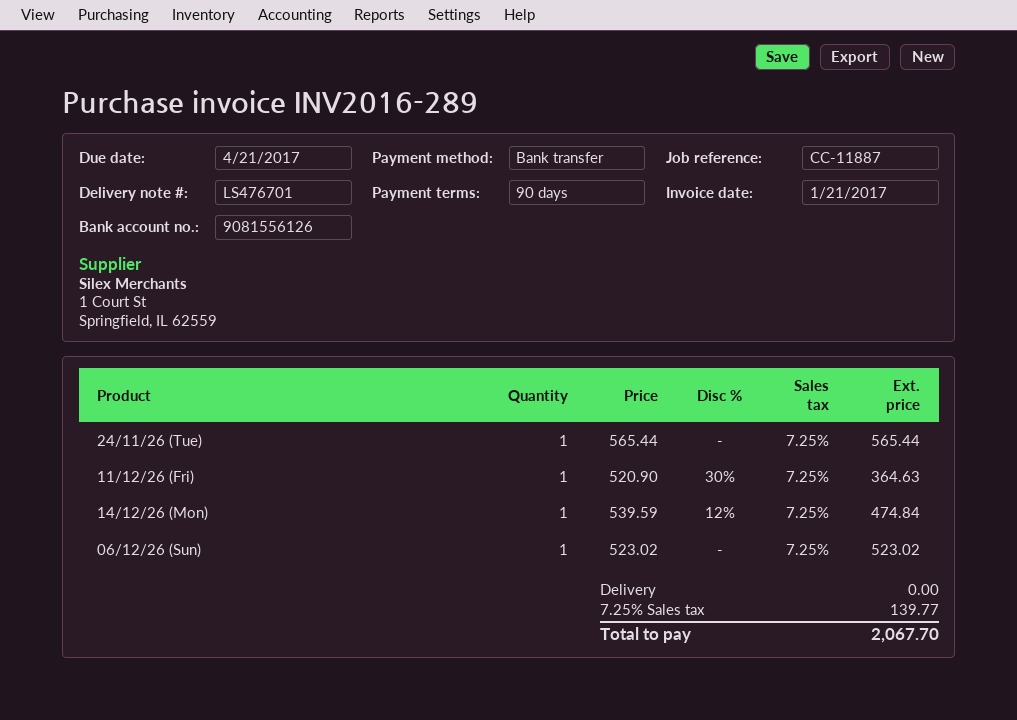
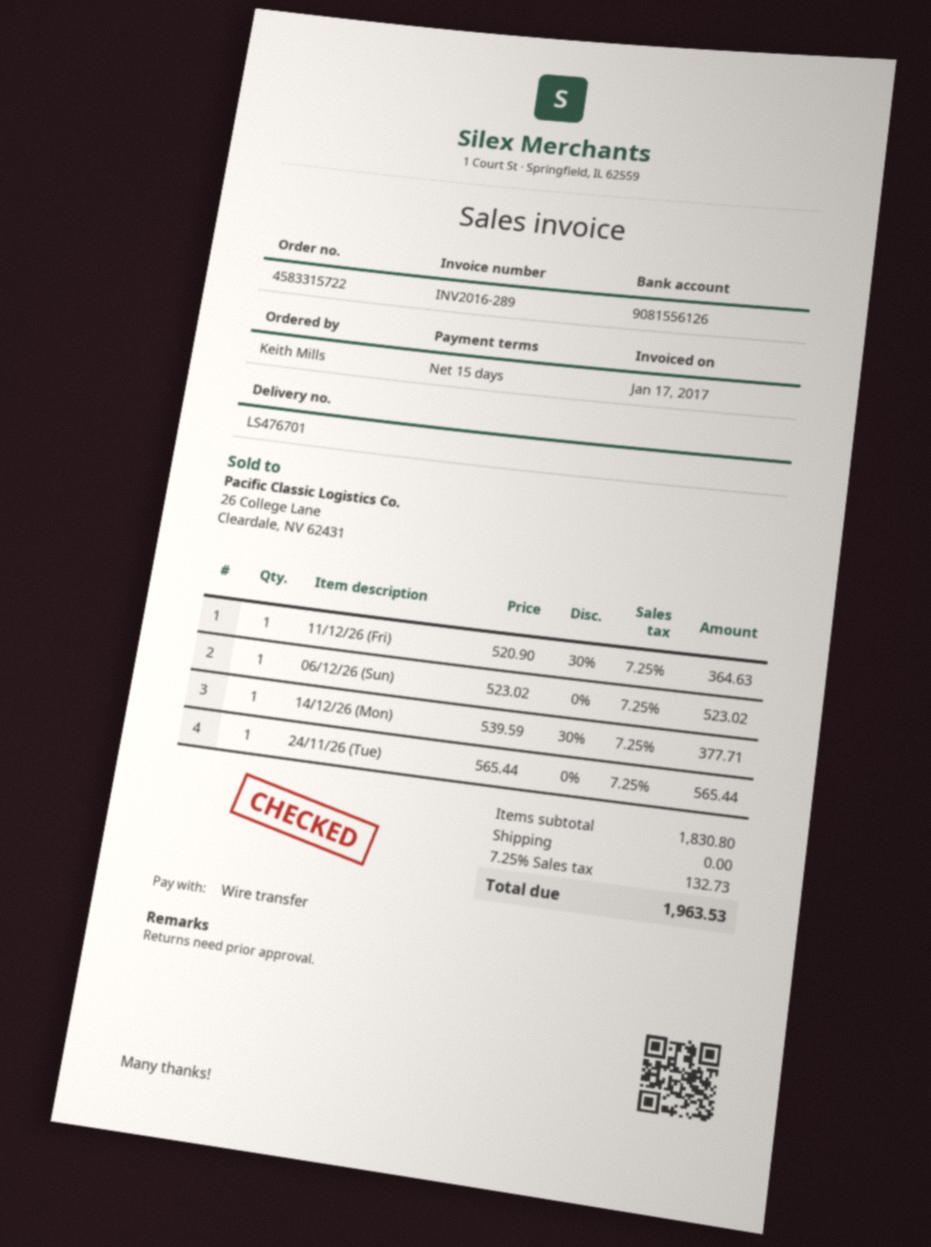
invoice date: 2017-01-21 -> 2017-01-17
payment terms: 90 days -> 15 days
14/12/26 (Mon): 1 x 539.59 - 12% = 474.84 -> 1 x 539.59 - 30% = 377.71
tax: 7.25% = 139.77 -> 7.25% = 132.73
total: 2067.70 -> 1963.53

